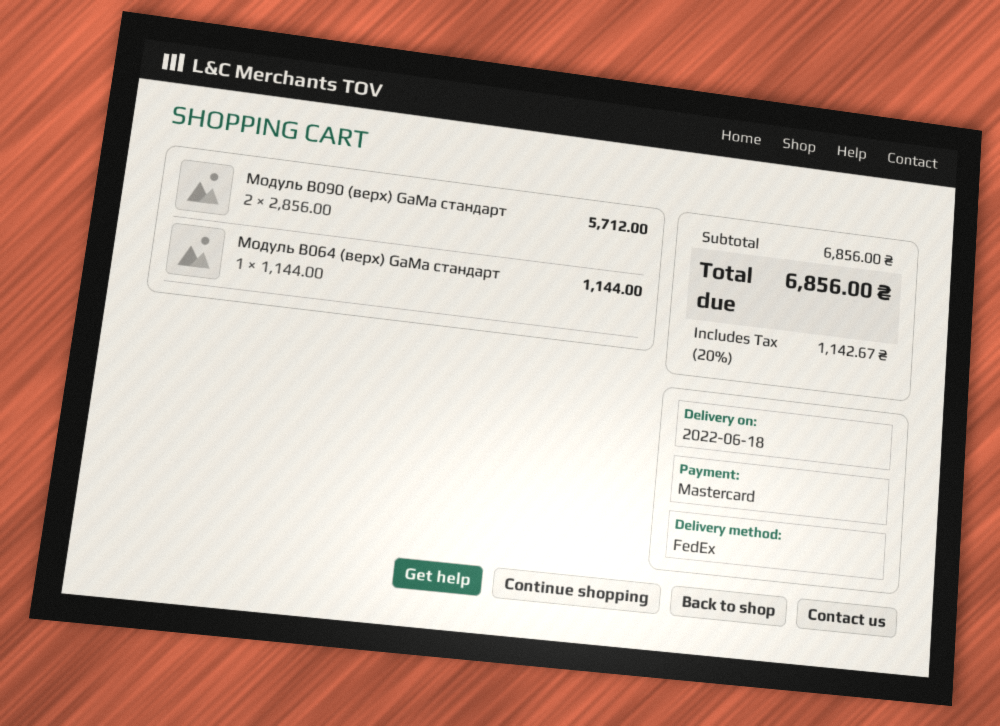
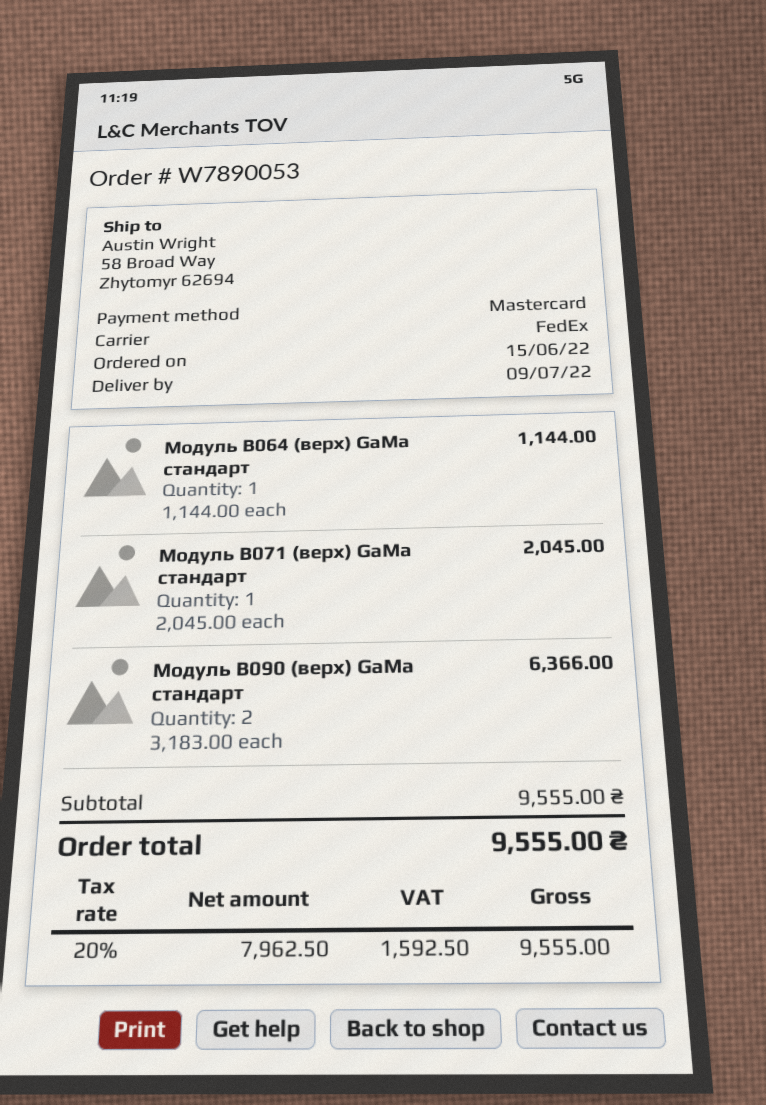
delivery date: 2022-06-18 -> 2022-07-09
Модуль В090 (верх) GaMa стандарт: 2 x 2856.00 = 5712.00 -> 2 x 3183.00 = 6366.00
Модуль В071 (верх) GaMa стандарт: none -> 1 x 2045.00 = 2045.00
subtotal: 6856.00 -> 9555.00
tax: 20% = 1142.67 -> 20% = 1592.50
total: 6856.00 -> 9555.00

